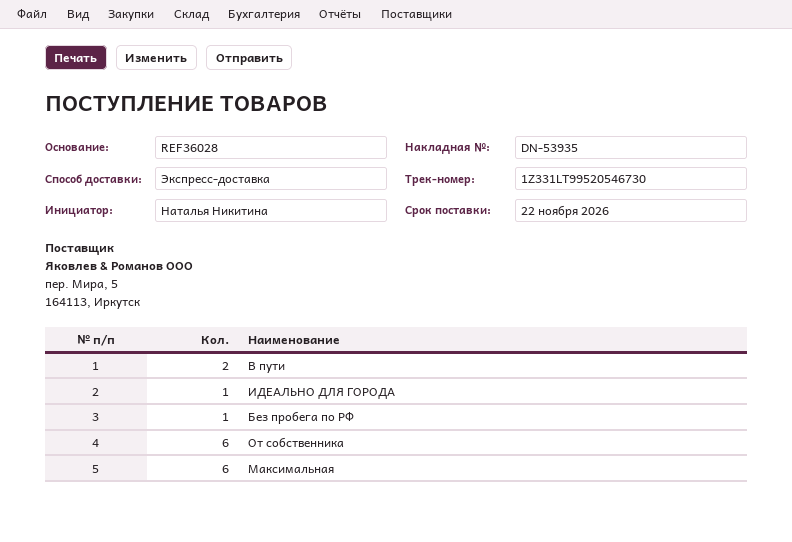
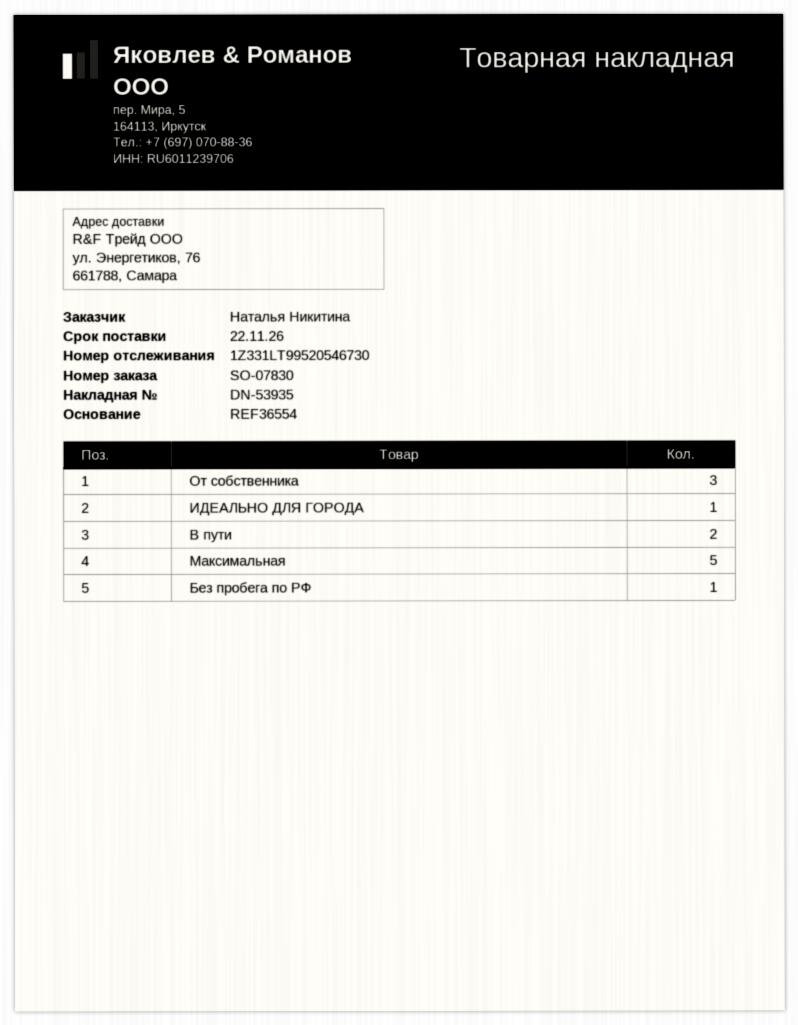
reference: REF36028 -> REF36554
От собственника: 6 -> 3
Максимальная: 6 -> 5

